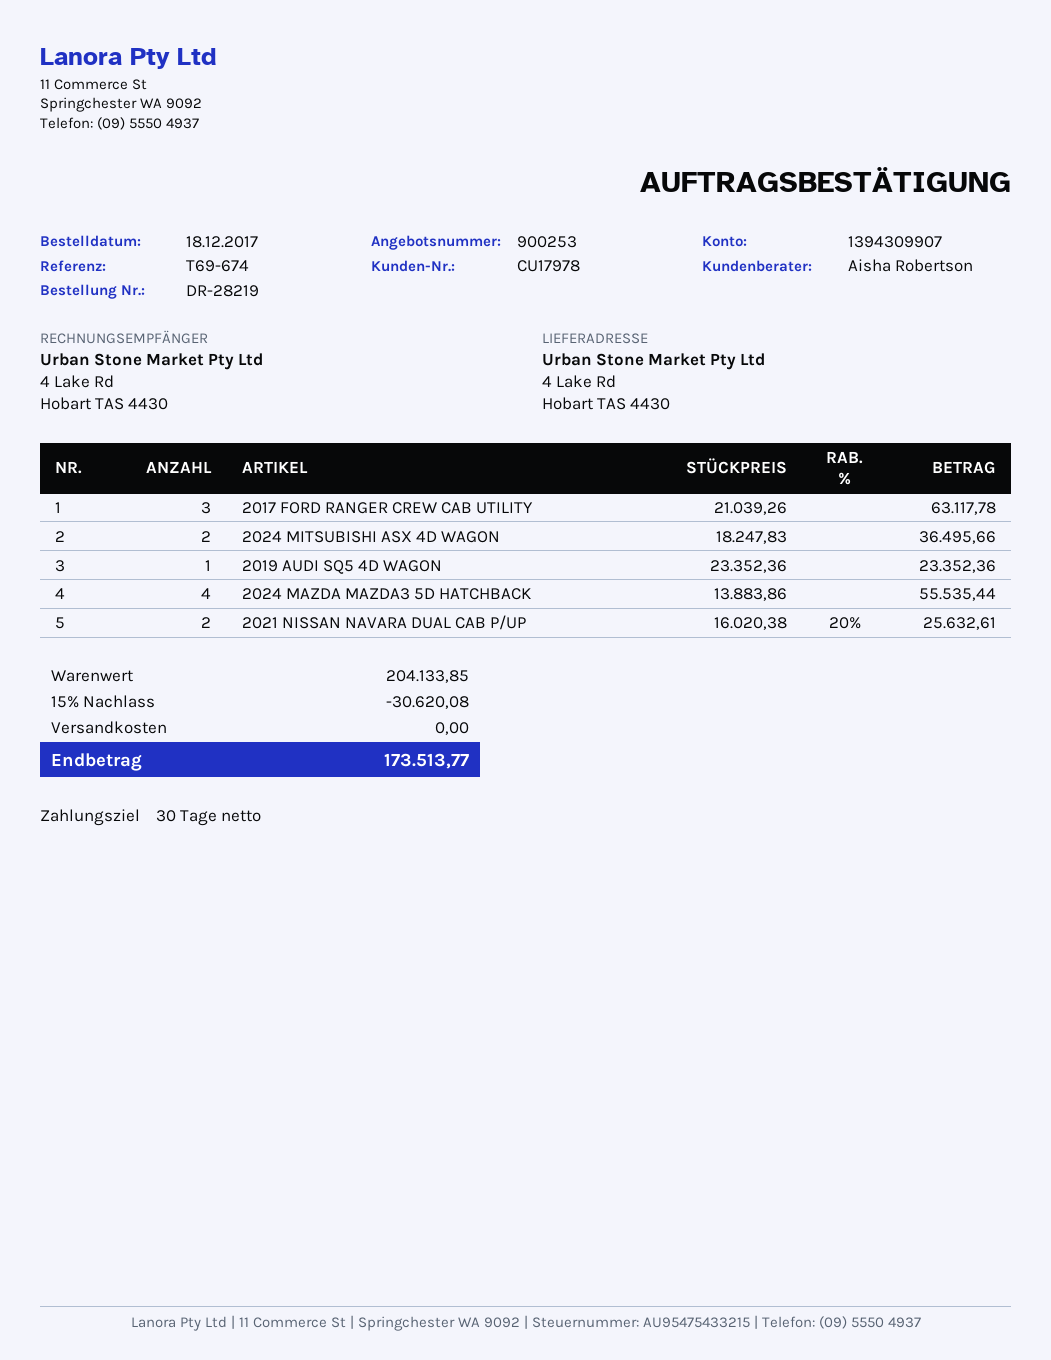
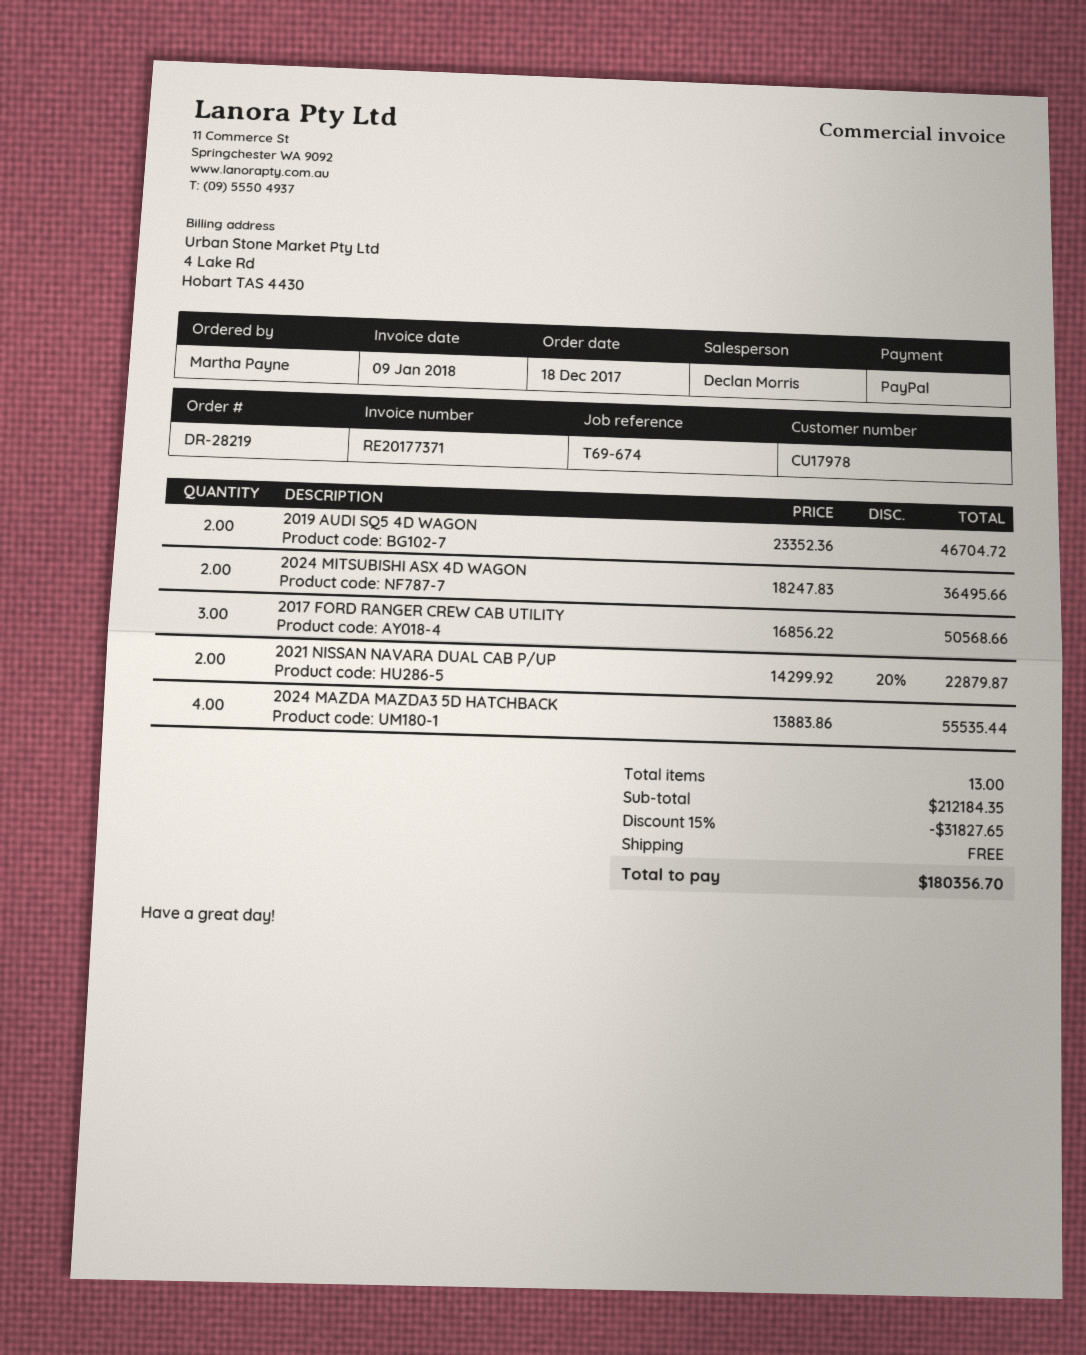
sales rep: Aisha Robertson -> Declan Morris
2017 FORD RANGER CREW CAB UTILITY: 3 x 21039.26 = 63117.78 -> 3 x 16856.22 = 50568.66
2019 AUDI SQ5 4D WAGON: 1 x 23352.36 = 23352.36 -> 2 x 23352.36 = 46704.72
2021 NISSAN NAVARA DUAL CAB P/UP: 2 x 16020.38 - 20% = 25632.61 -> 2 x 14299.92 - 20% = 22879.87
subtotal: 204133.85 -> 212184.35
discount: 15% = 30620.08 -> 15% = 31827.65
total: 173513.77 -> 180356.70

